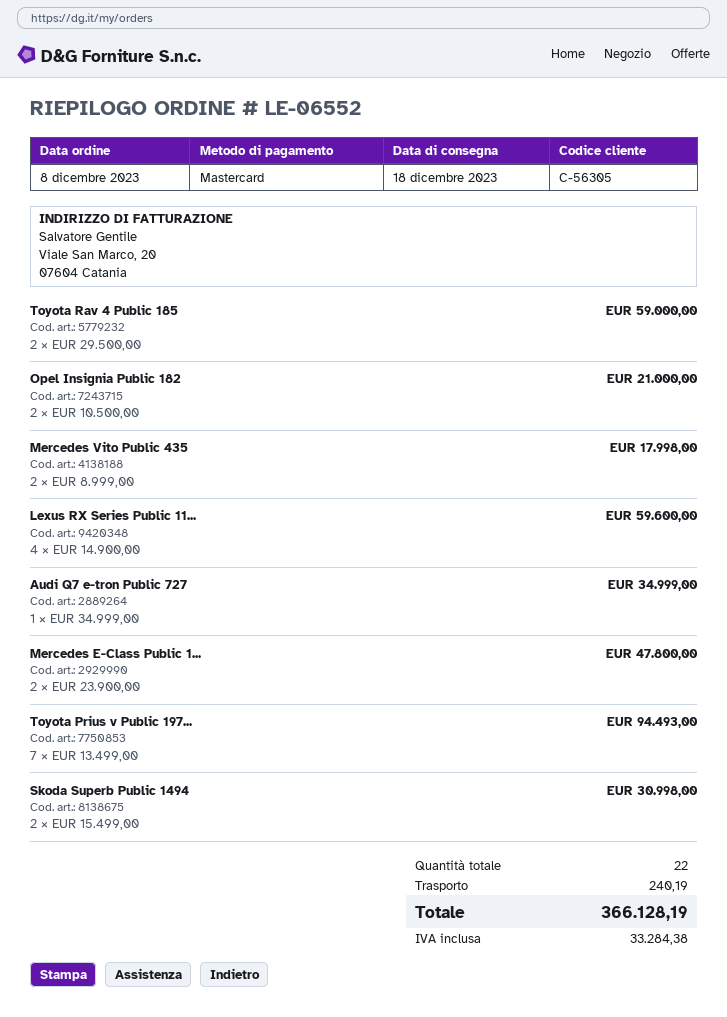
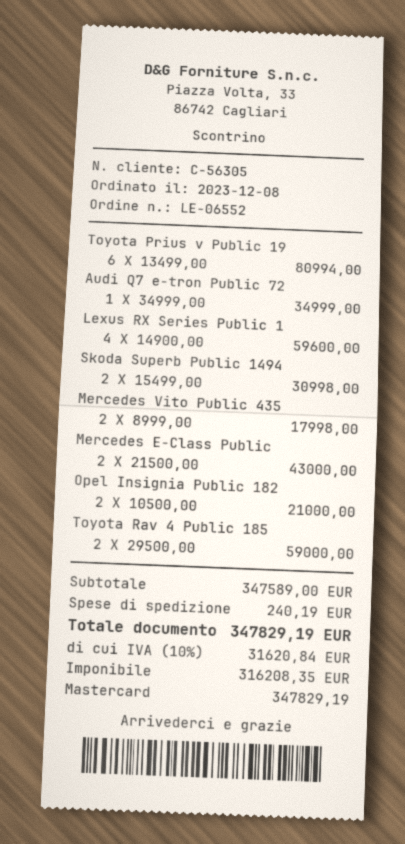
Mercedes E-Class Public 1...: 2 x 23900.00 = 47800.00 -> 2 x 21500.00 = 43000.00
Toyota Prius v Public 197...: 7 x 13499.00 = 94493.00 -> 6 x 13499.00 = 80994.00
tax: 33284.38 -> 31620.84
total: 366128.19 -> 347829.19

